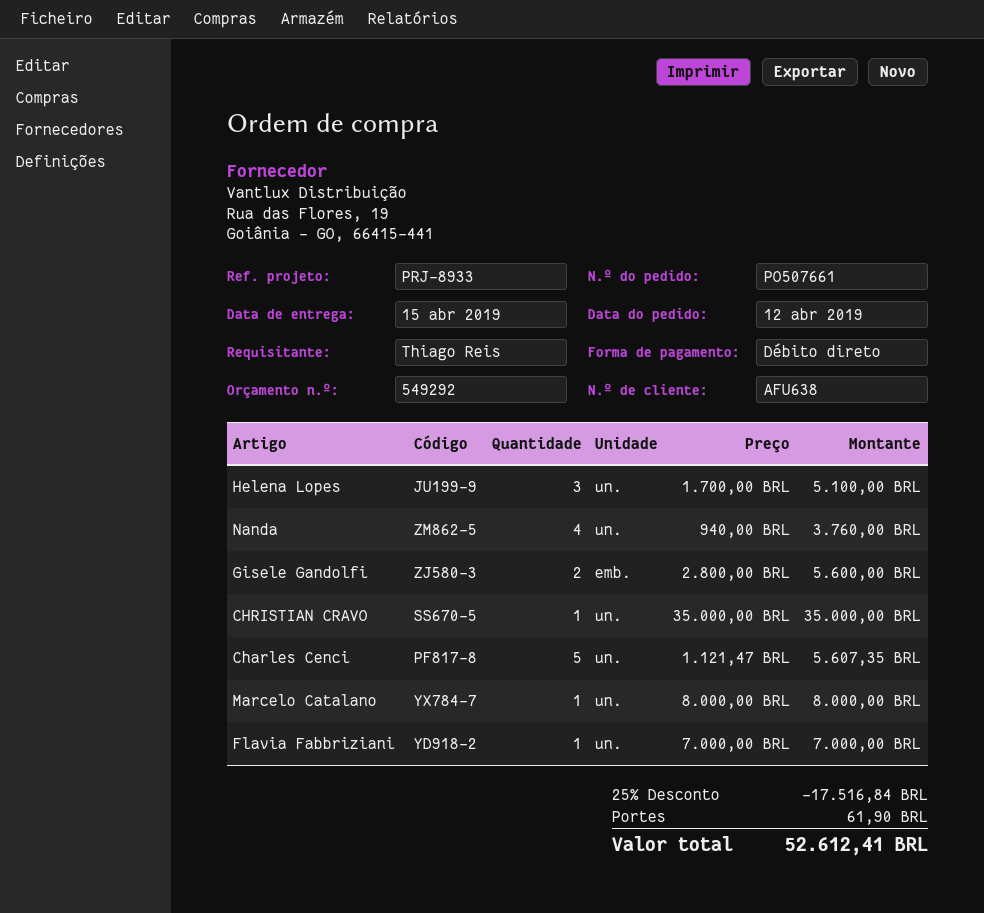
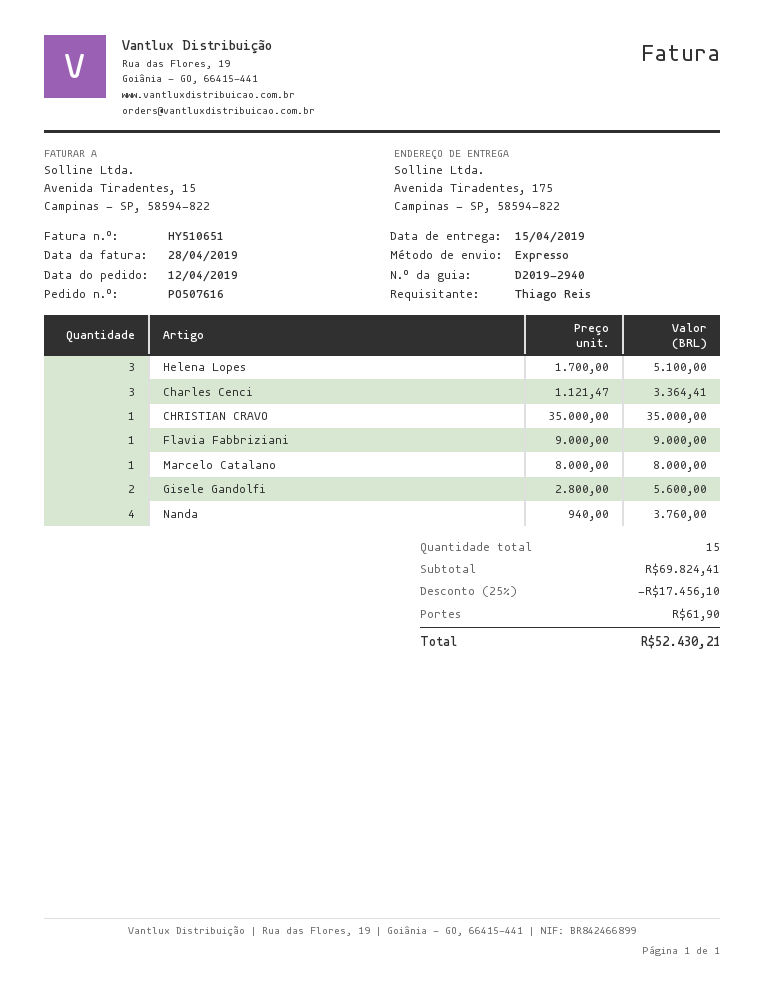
order number: PO507661 -> PO507616
Charles Cenci: 5 x 1121.47 = 5607.35 -> 3 x 1121.47 = 3364.41
Flavia Fabbriziani: 1 x 7000.00 = 7000.00 -> 1 x 9000.00 = 9000.00
discount: 25% = 17516.84 -> 25% = 17456.10
total: 52612.41 -> 52430.21

